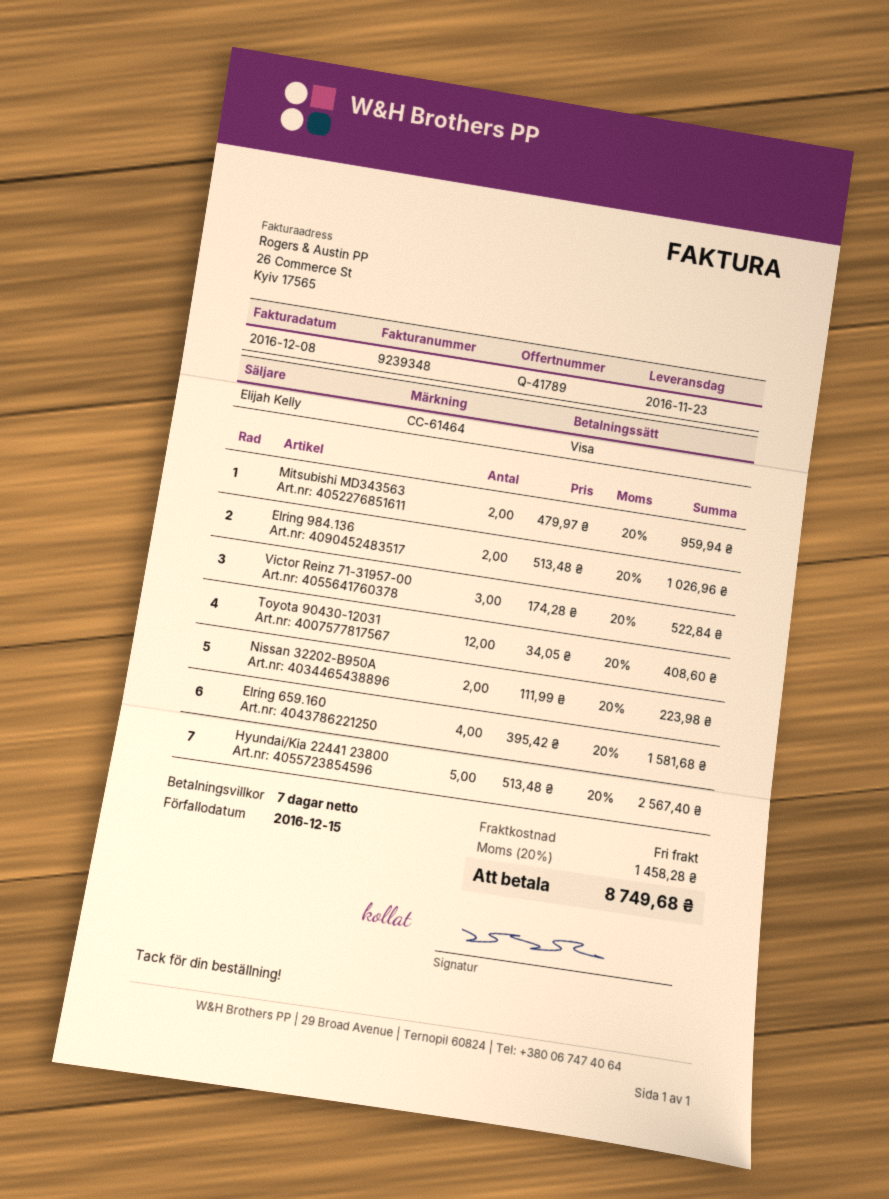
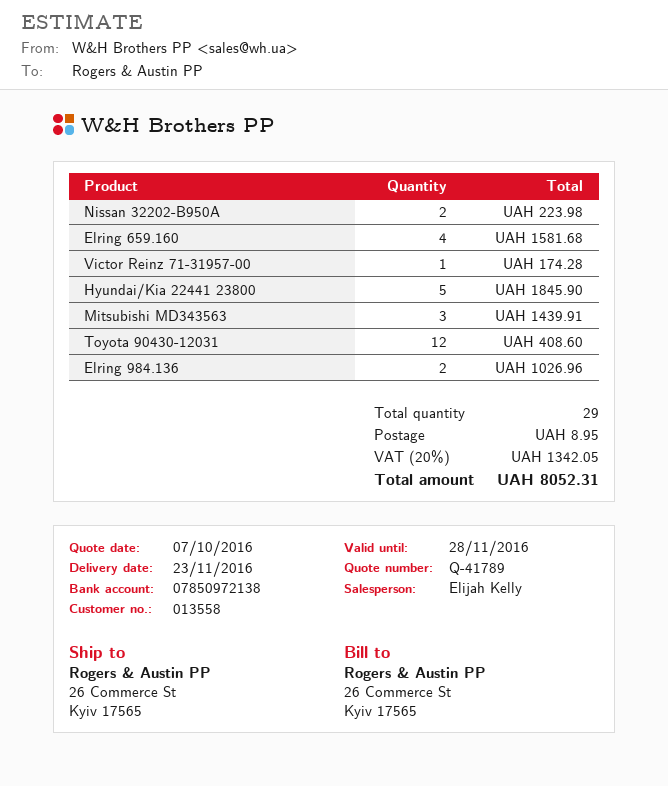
Mitsubishi MD343563: 2 for 959.94 -> 3 for 1439.91
Victor Reinz 71-31957-00: 3 for 522.84 -> 1 for 174.28
Hyundai/Kia 22441 23800: 5 for 2567.40 -> 5 for 1845.90
shipping: 0.00 -> 8.95
tax: 20% = 1458.28 -> 20% = 1342.05
total: 8749.68 -> 8052.31

